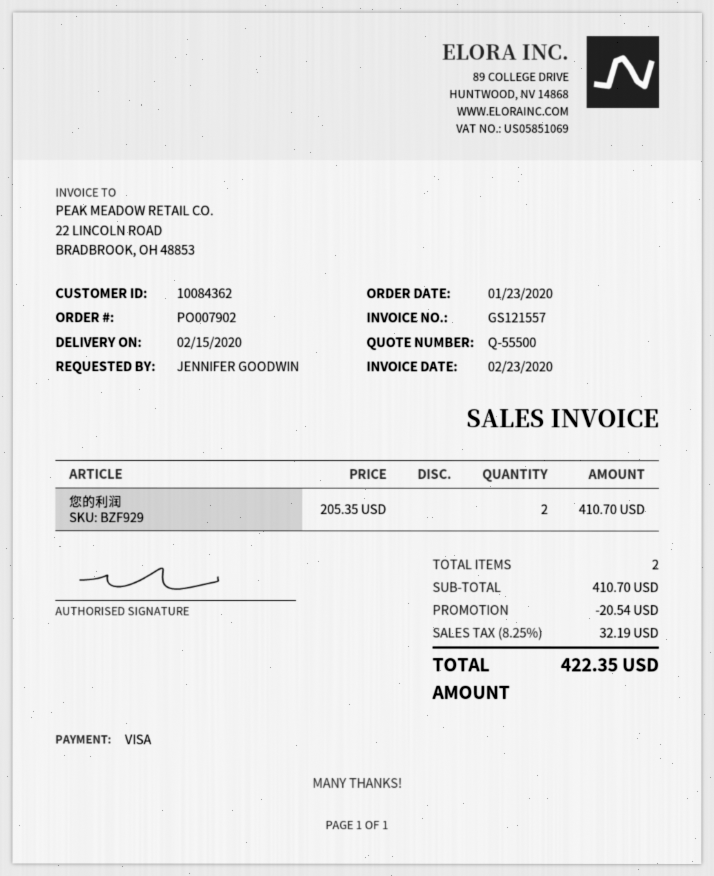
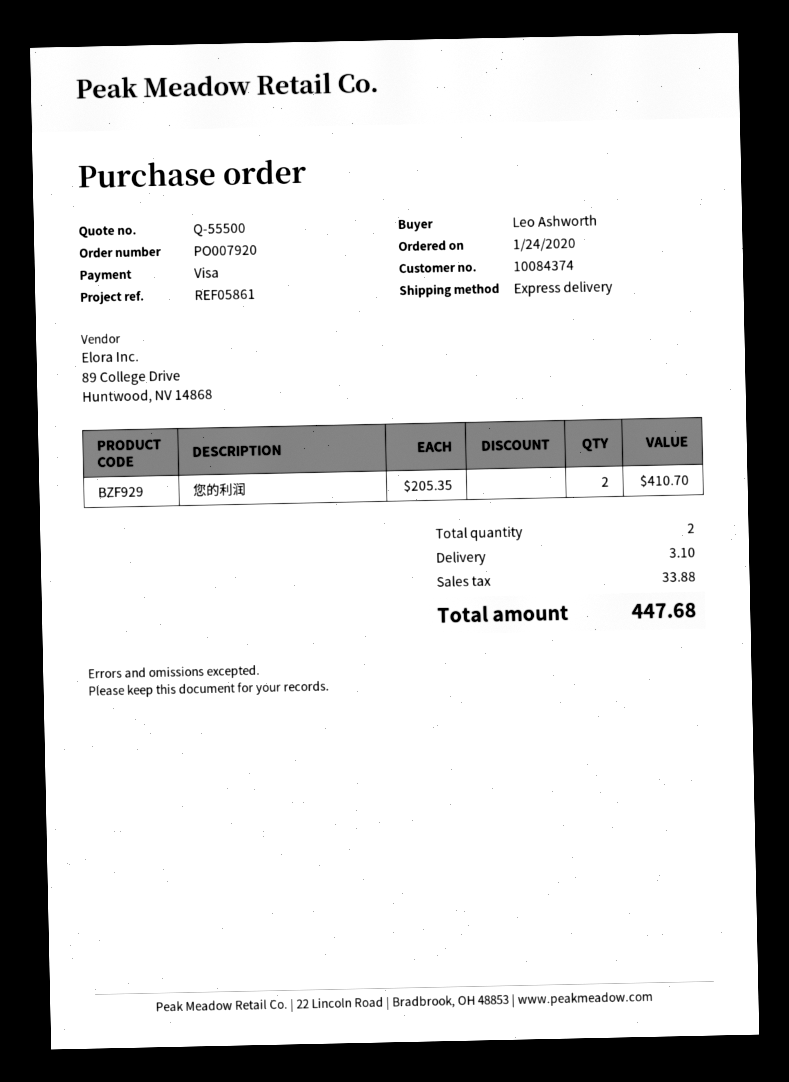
order number: PO007902 -> PO007920
order date: 2020-01-23 -> 2020-01-24
customer number: 10084362 -> 10084374
ordered by: JENNIFER GOODWIN -> Leo Ashworth
discount: 20.54 -> none
shipping: none -> 3.10
tax: 32.19 -> 33.88
total: 422.35 -> 447.68

